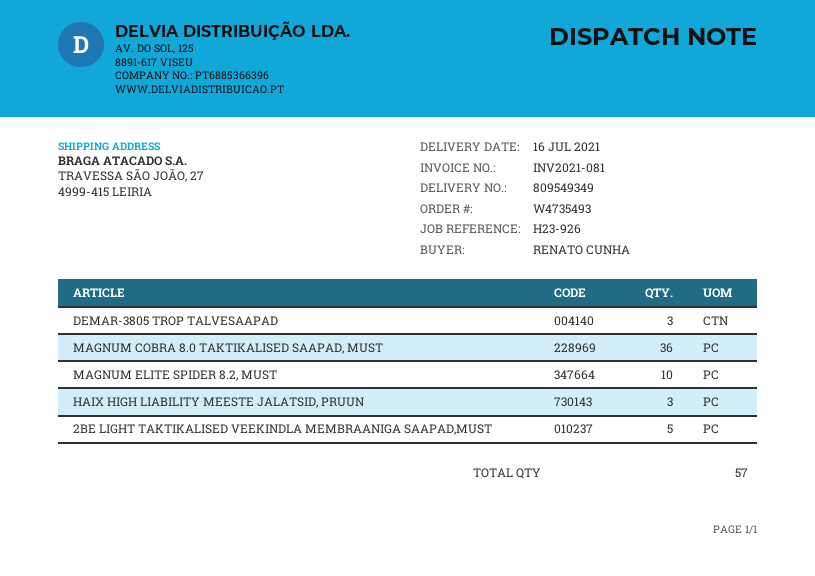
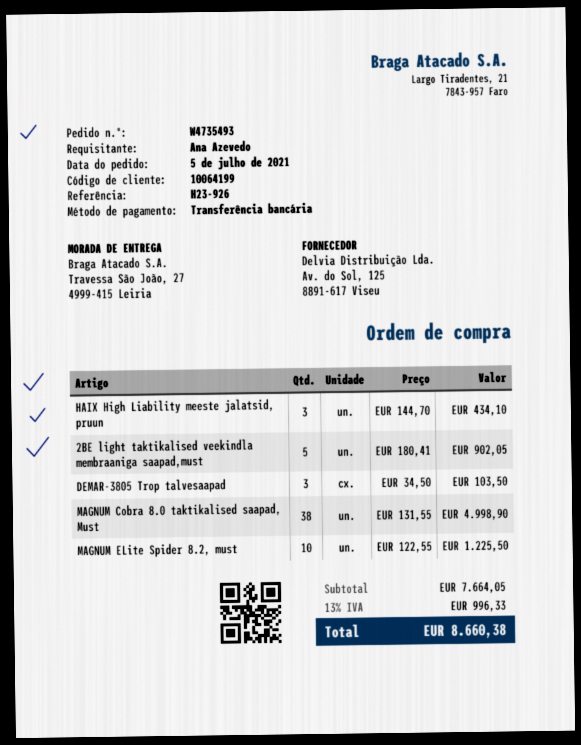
ordered by: RENATO CUNHA -> Ana Azevedo
MAGNUM COBRA 8.0 TAKTIKALISED SAAPAD, MUST: 36 -> 38

